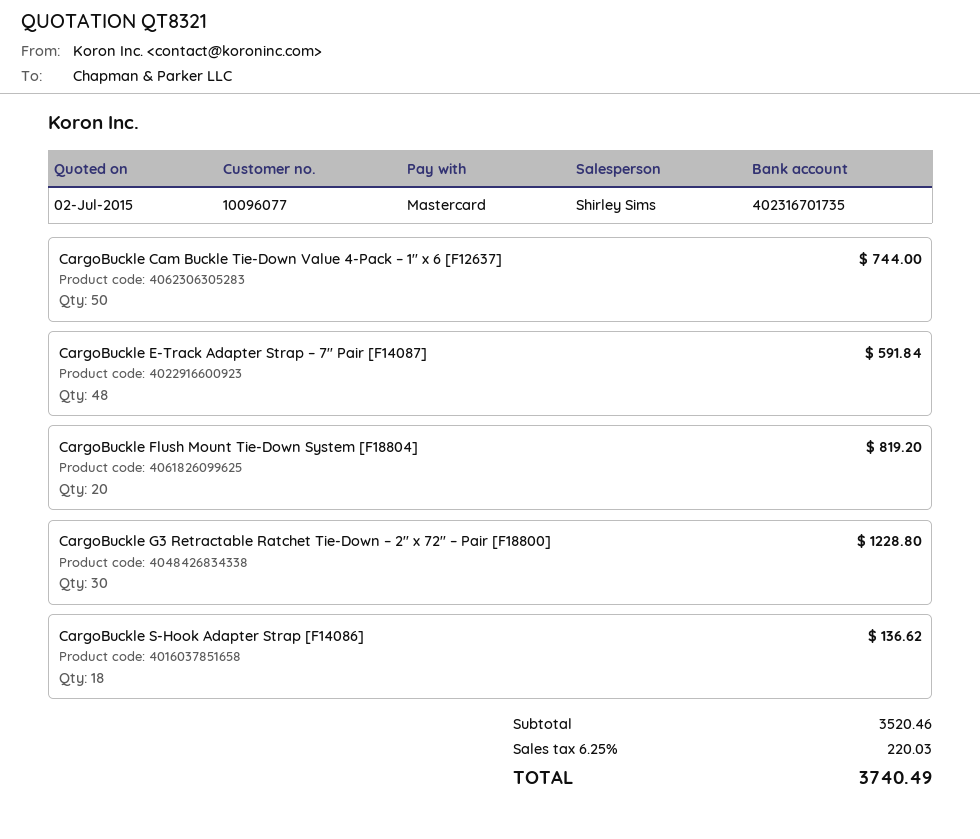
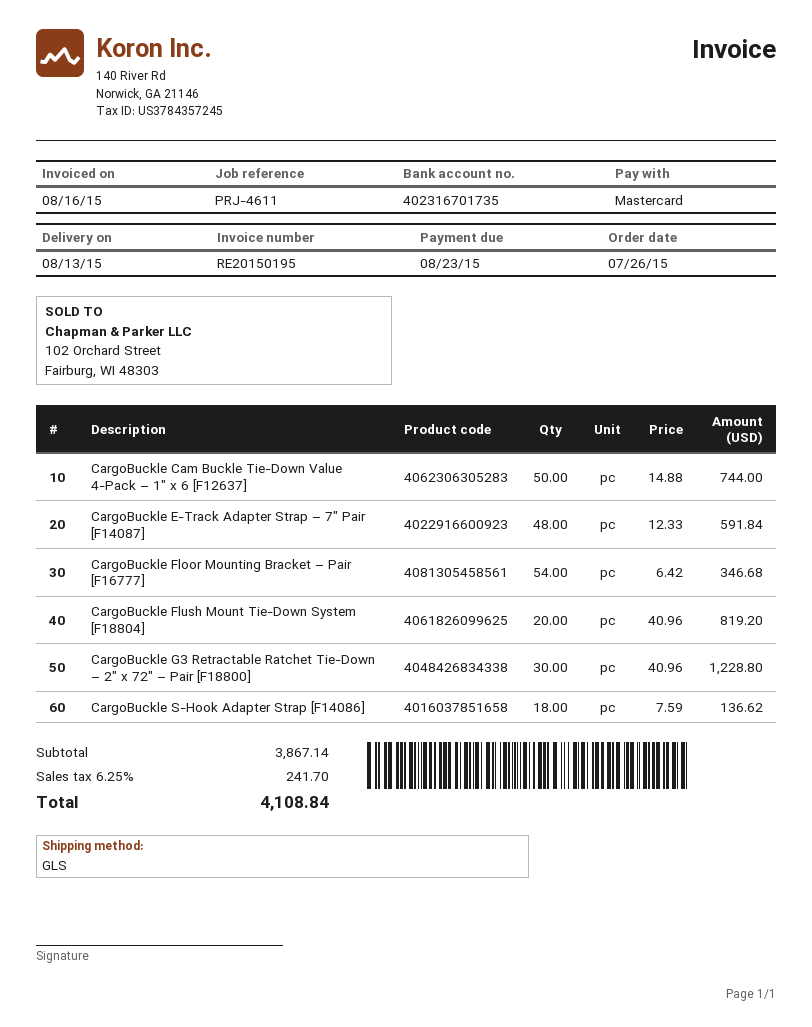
CargoBuckle Floor Mounting Bracket – Pair [F16777]: none -> 54 for 346.68
subtotal: 3520.46 -> 3867.14
tax: 6.25% = 220.03 -> 6.25% = 241.70
total: 3740.49 -> 4108.84

